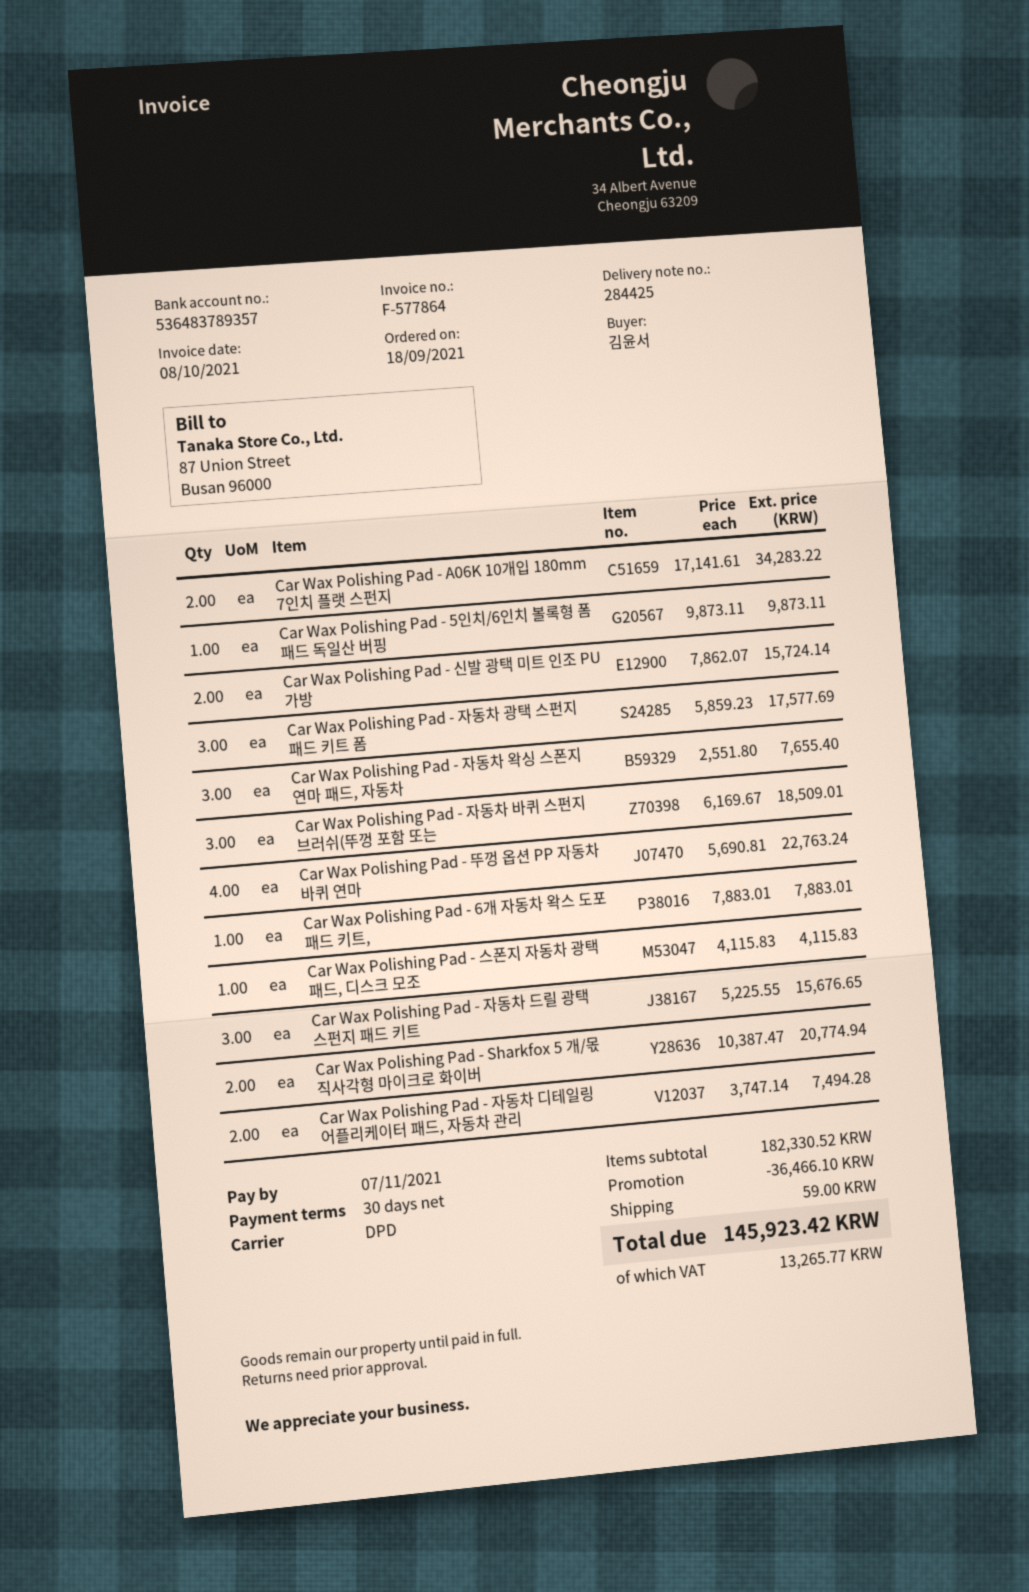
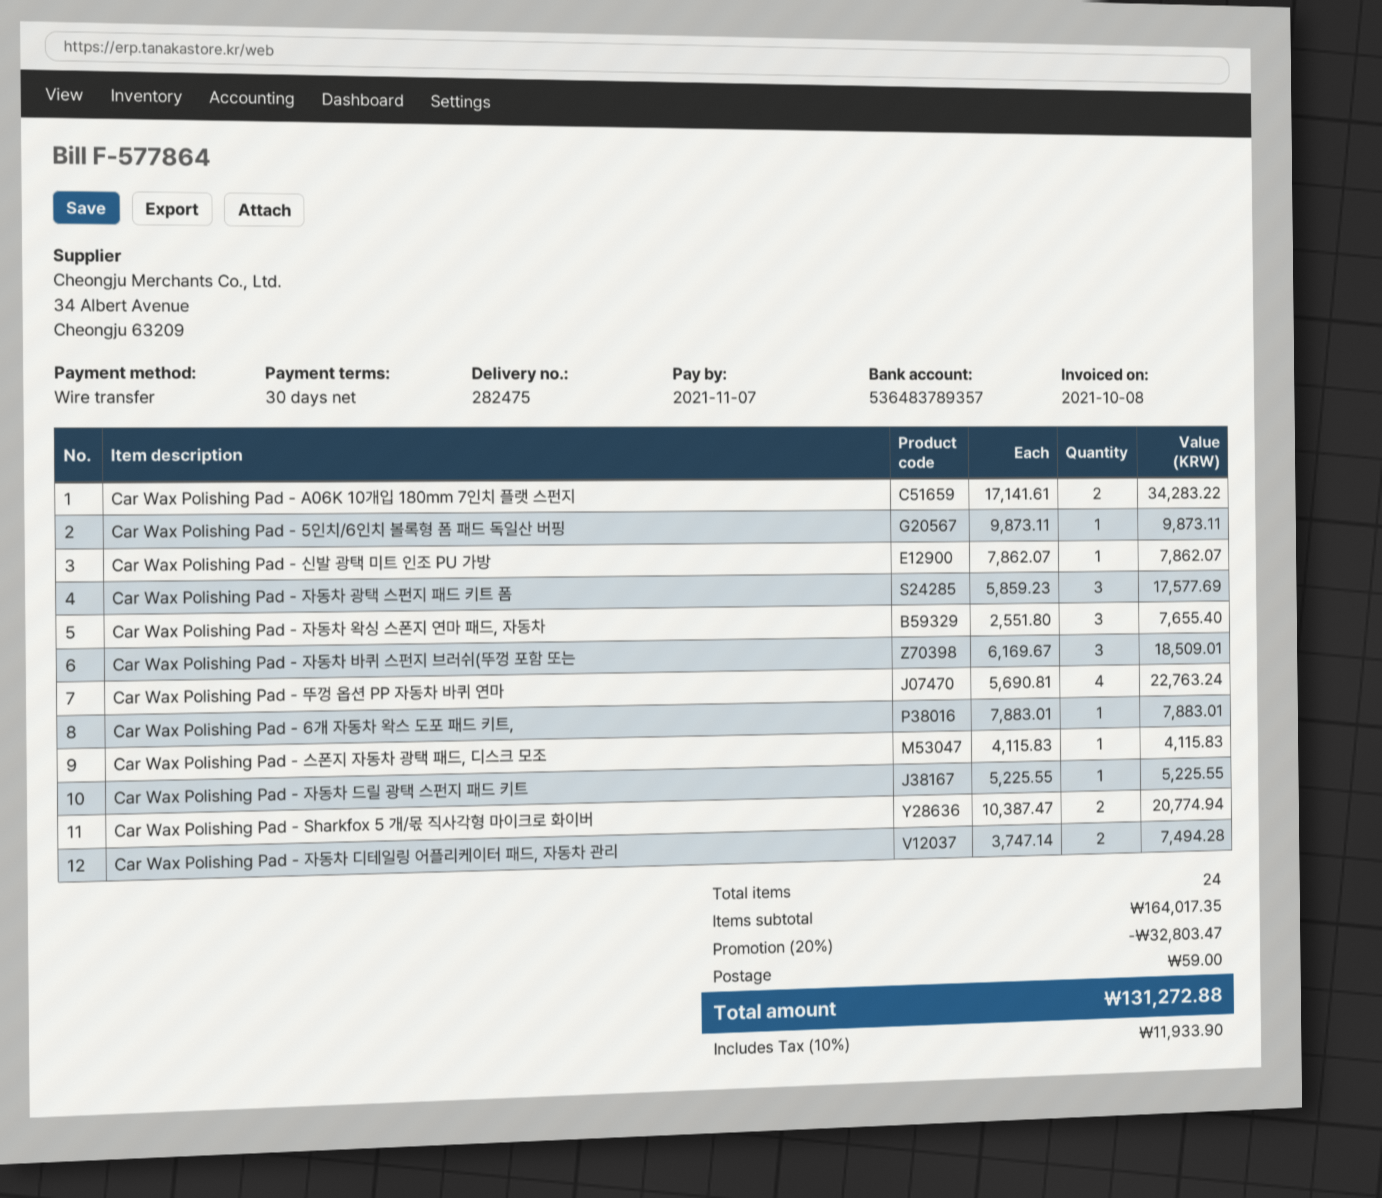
delivery note number: 284425 -> 282475
Car Wax Polishing Pad - 신발 광택 미트 인조 PU 가방: 2 x 7862.07 = 15724.14 -> 1 x 7862.07 = 7862.07
Car Wax Polishing Pad - 자동차 드릴 광택 스펀지 패드 키트: 3 x 5225.55 = 15676.65 -> 1 x 5225.55 = 5225.55
subtotal: 182330.52 -> 164017.35
discount: 36466.10 -> 32803.47
tax: 13265.77 -> 11933.90
total: 145923.42 -> 131272.88

